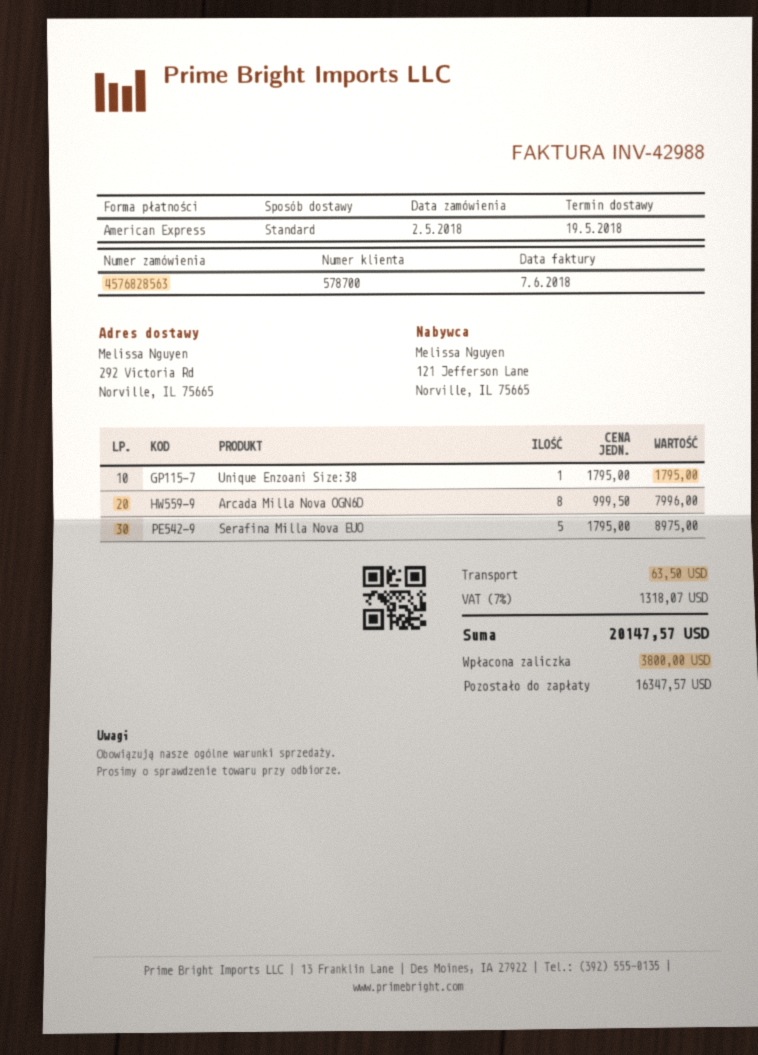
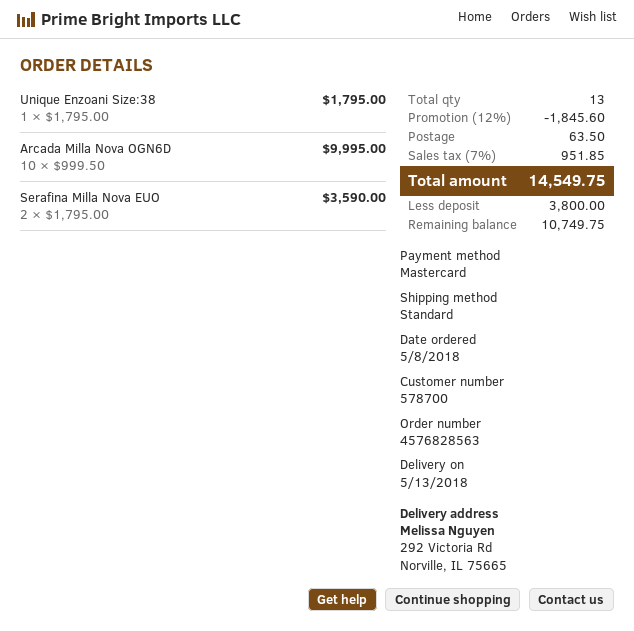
order date: 2018-05-02 -> 2018-05-08
delivery date: 2018-05-19 -> 2018-05-13
payment method: American Express -> Mastercard
Arcada Milla Nova OGN6D: 8 x 999.50 = 7996.00 -> 10 x 999.50 = 9995.00
Serafina Milla Nova EUO: 5 x 1795.00 = 8975.00 -> 2 x 1795.00 = 3590.00
discount: none -> 12% = 1845.60
tax: 7% = 1318.07 -> 7% = 951.85
total: 20147.57 -> 14549.75
balance: 16347.57 -> 10749.75

